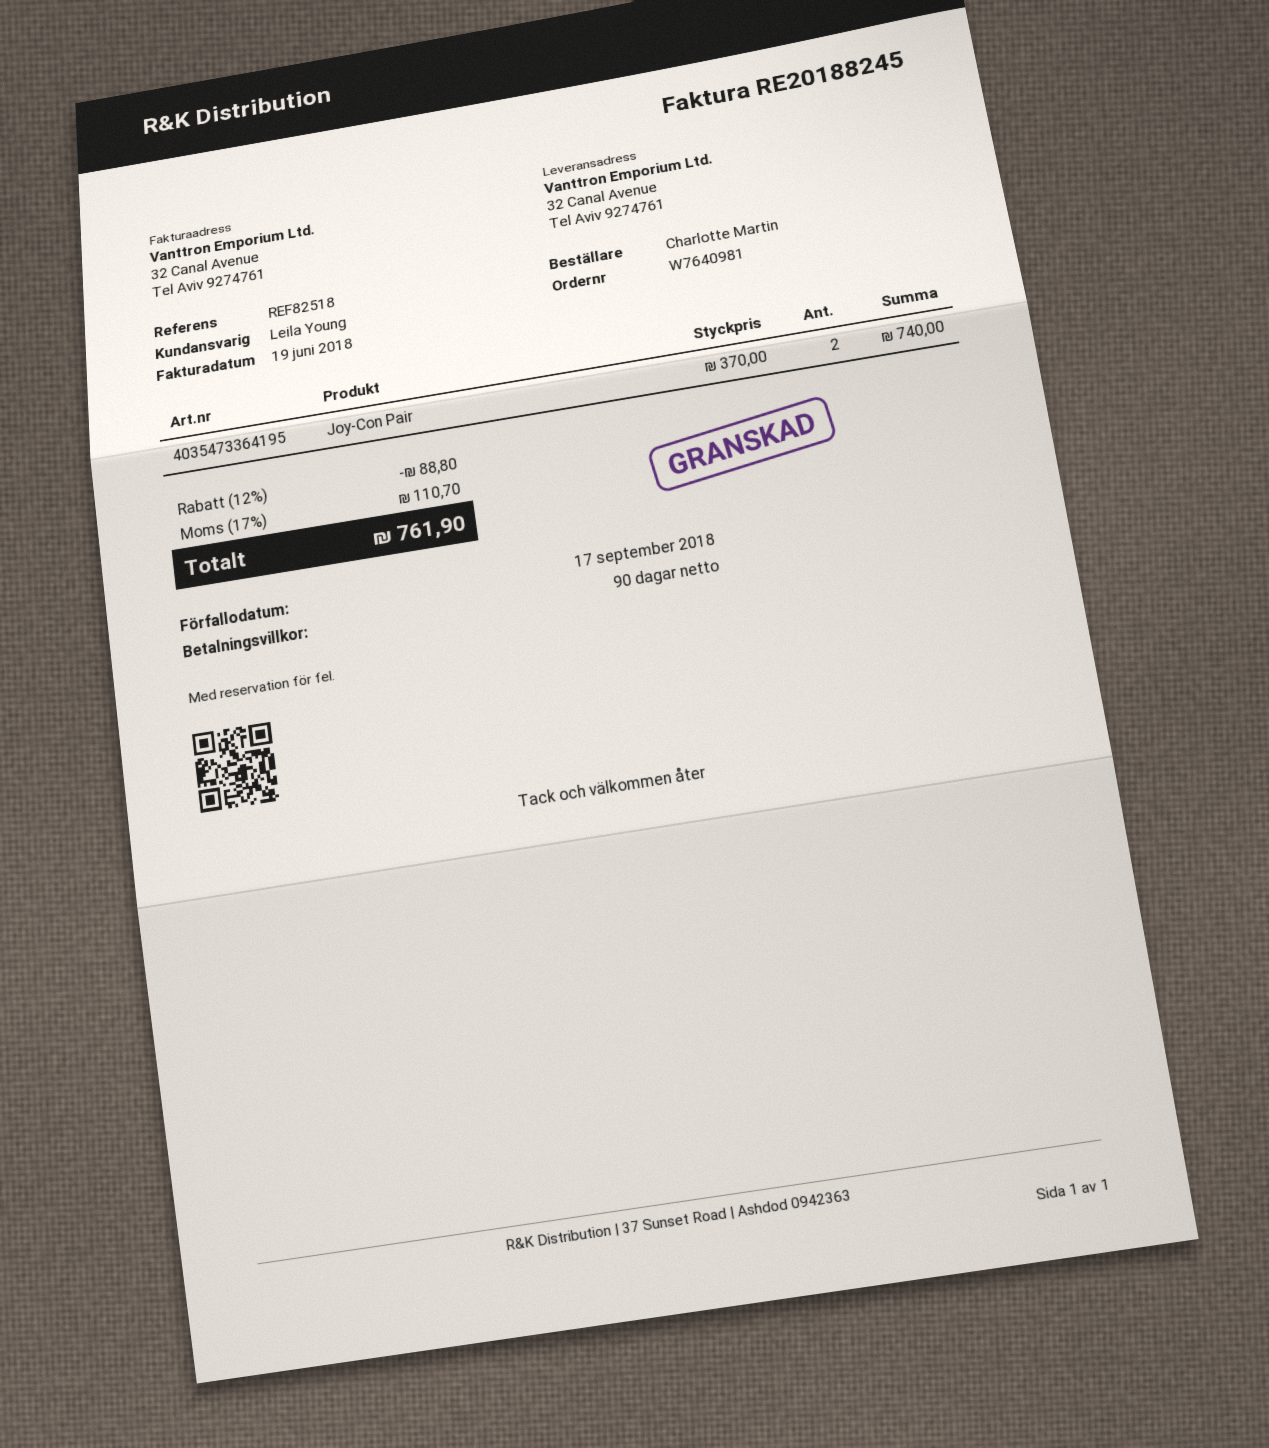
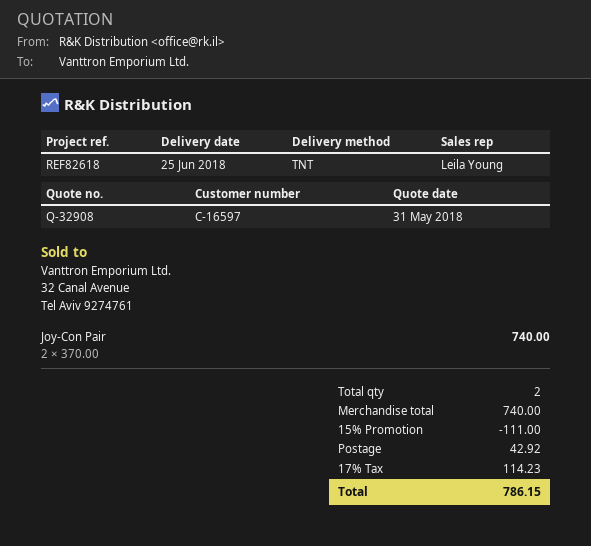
reference: REF82518 -> REF82618
discount: 12% = 88.80 -> 15% = 111.00
shipping: none -> 42.92
tax: 17% = 110.70 -> 17% = 114.23
total: 761.90 -> 786.15

